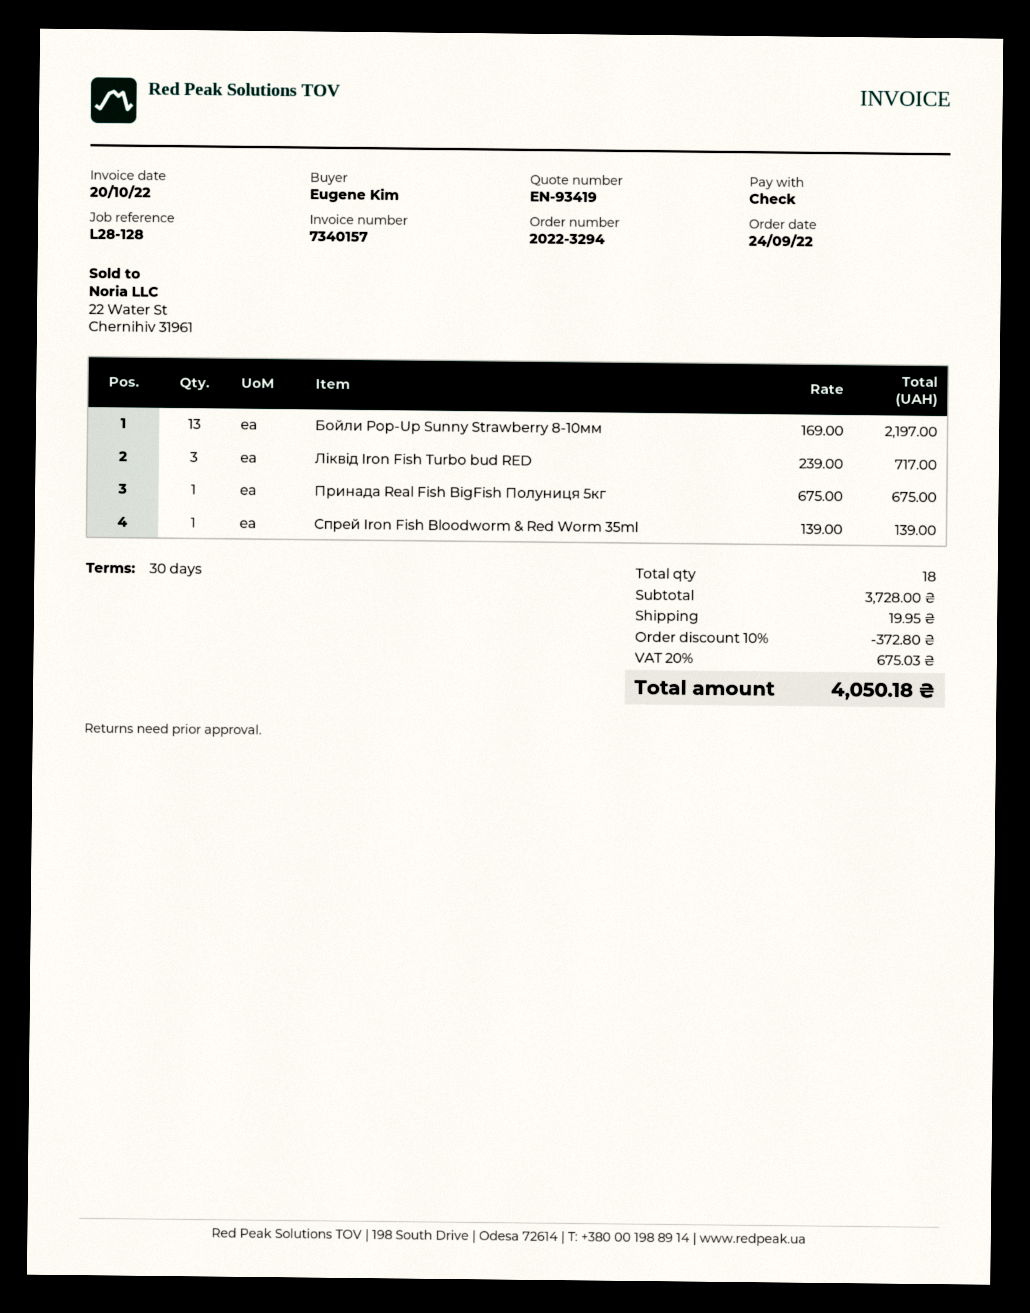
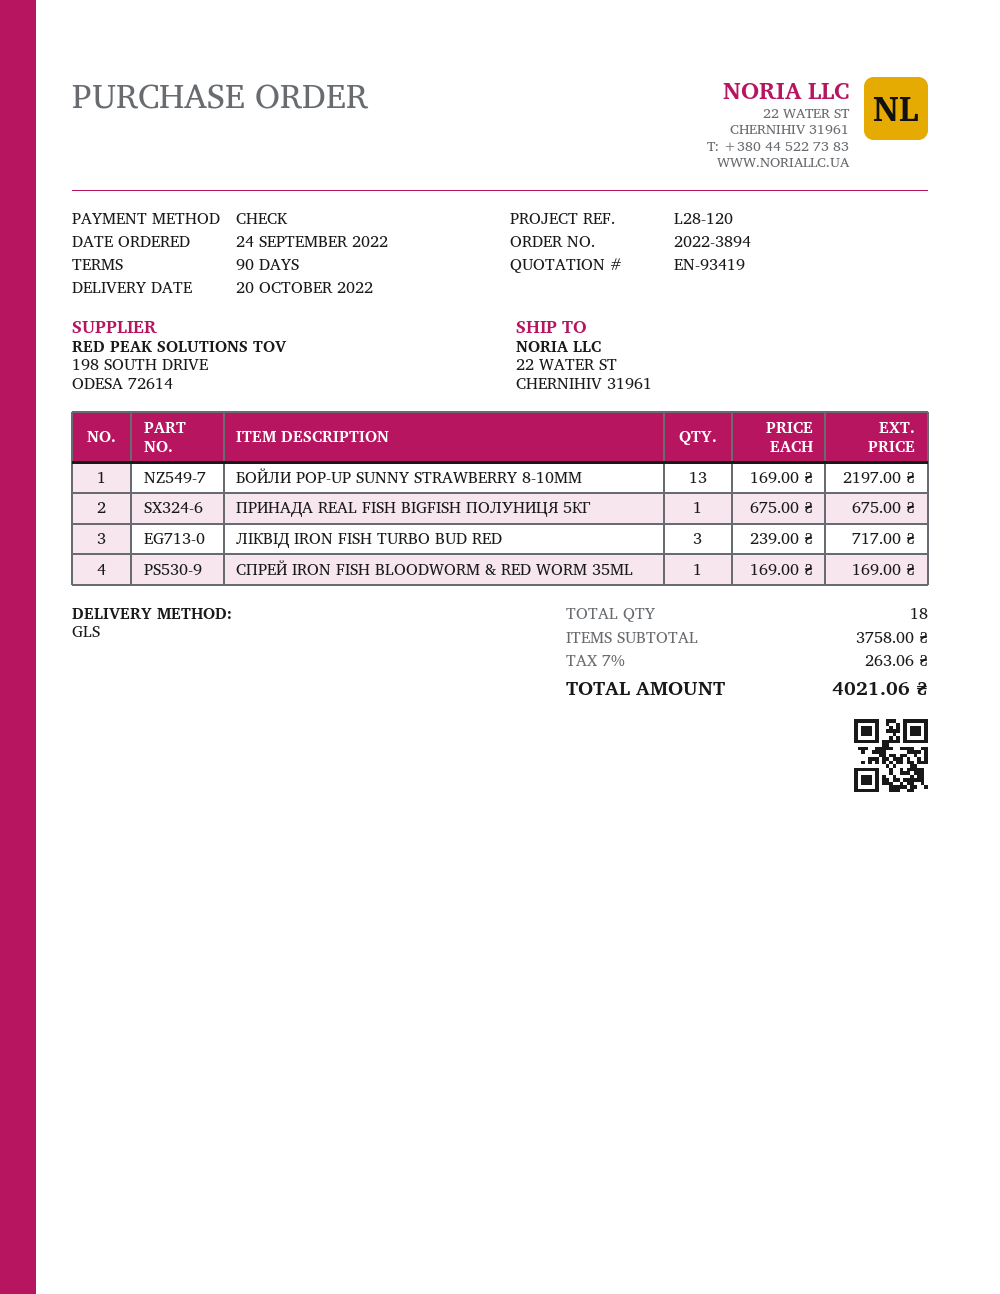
order number: 2022-3294 -> 2022-3894
payment terms: 30 days -> 90 days
reference: L28-128 -> L28-120
Спрей Iron Fish Bloodworm & Red Worm 35ml: 1 x 139.00 = 139.00 -> 1 x 169.00 = 169.00
subtotal: 3728.00 -> 3758.00
discount: 10% = 372.80 -> none
shipping: 19.95 -> none
tax: 20% = 675.03 -> 7% = 263.06
total: 4050.18 -> 4021.06

